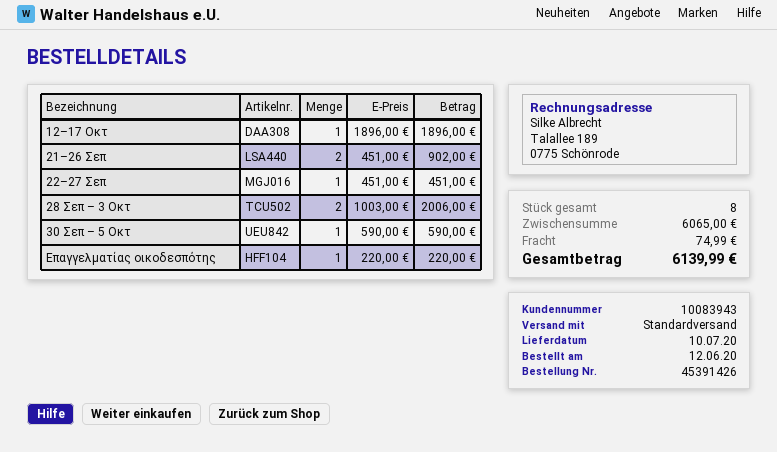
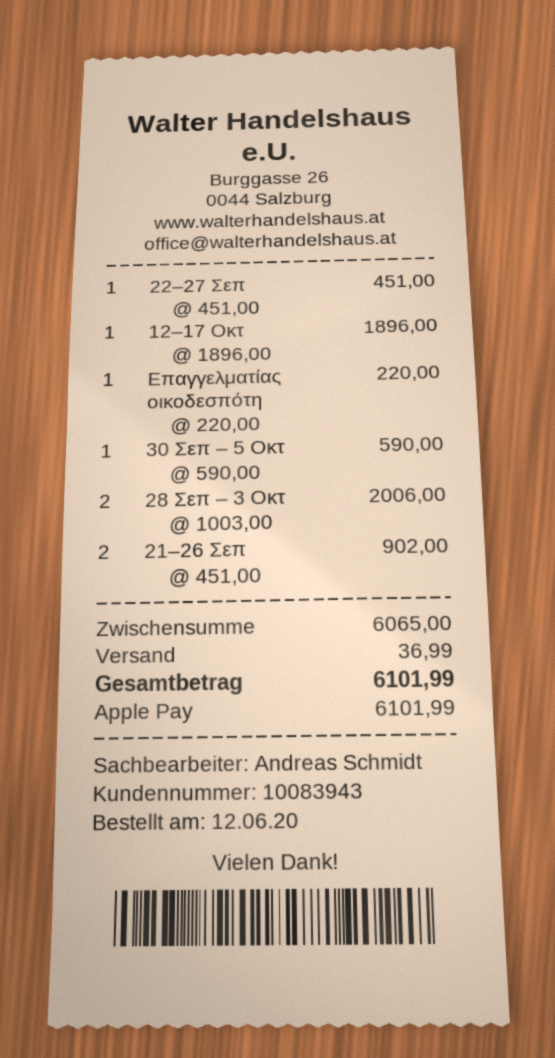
shipping: 74.99 -> 36.99
total: 6139.99 -> 6101.99

